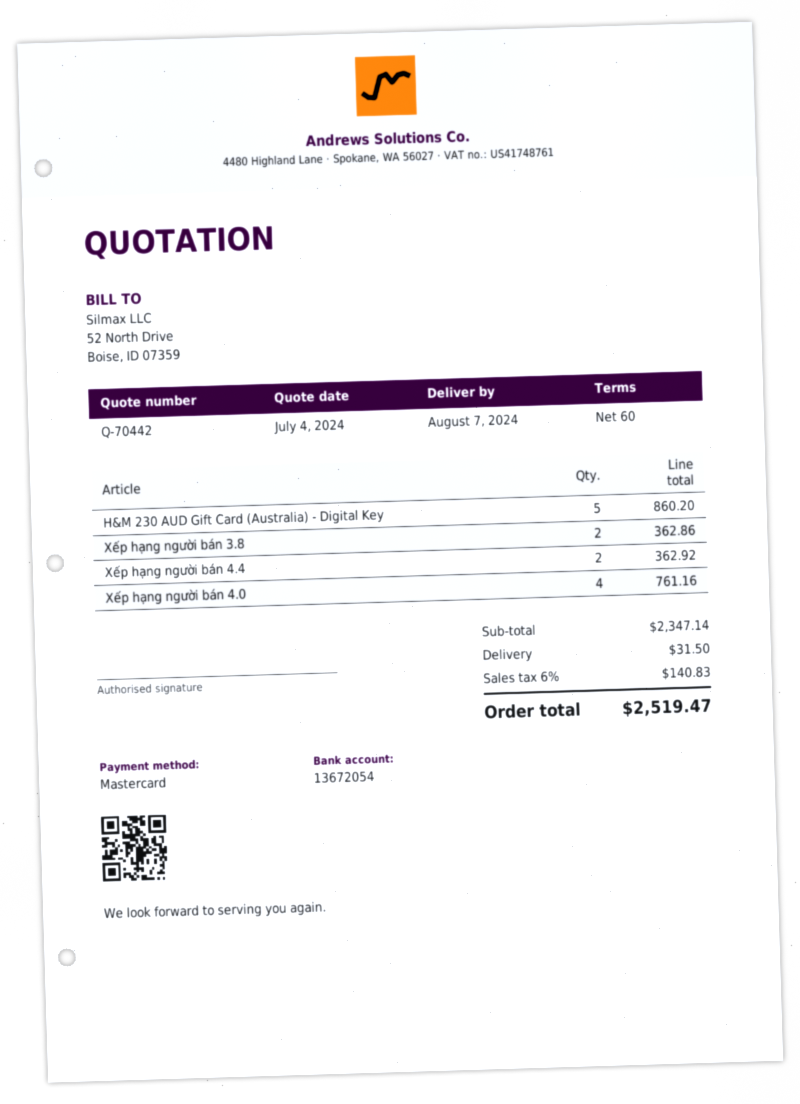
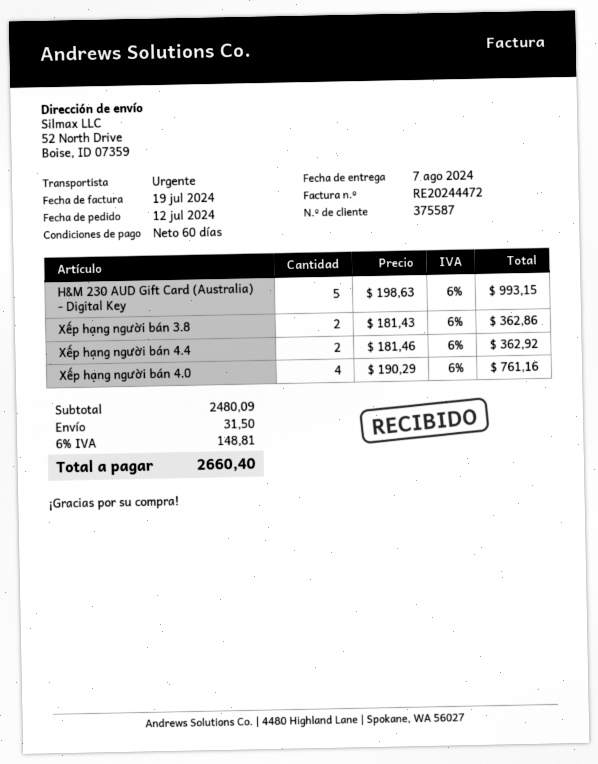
H&M 230 AUD Gift Card (Australia) - Digital Key: 5 for 860.20 -> 5 for 993.15
subtotal: 2347.14 -> 2480.09
tax: 6% = 140.83 -> 6% = 148.81
total: 2519.47 -> 2660.40

